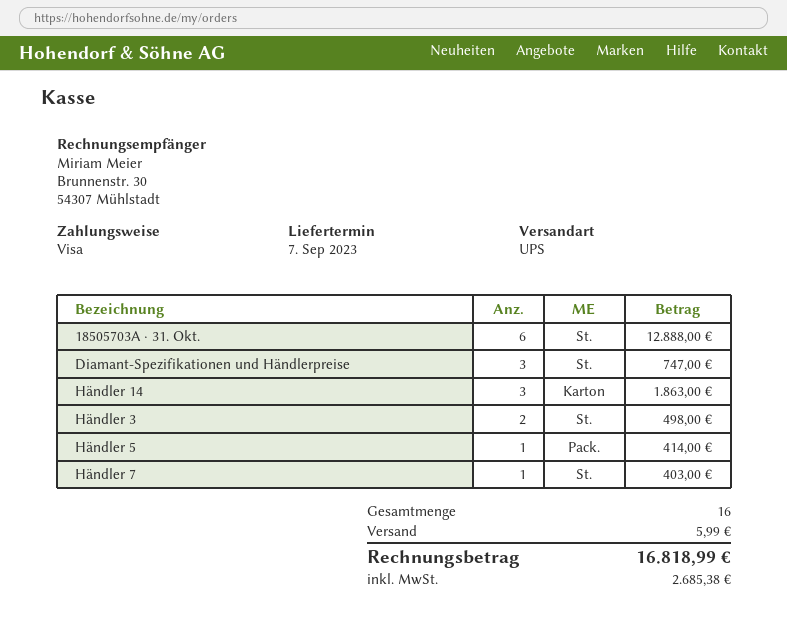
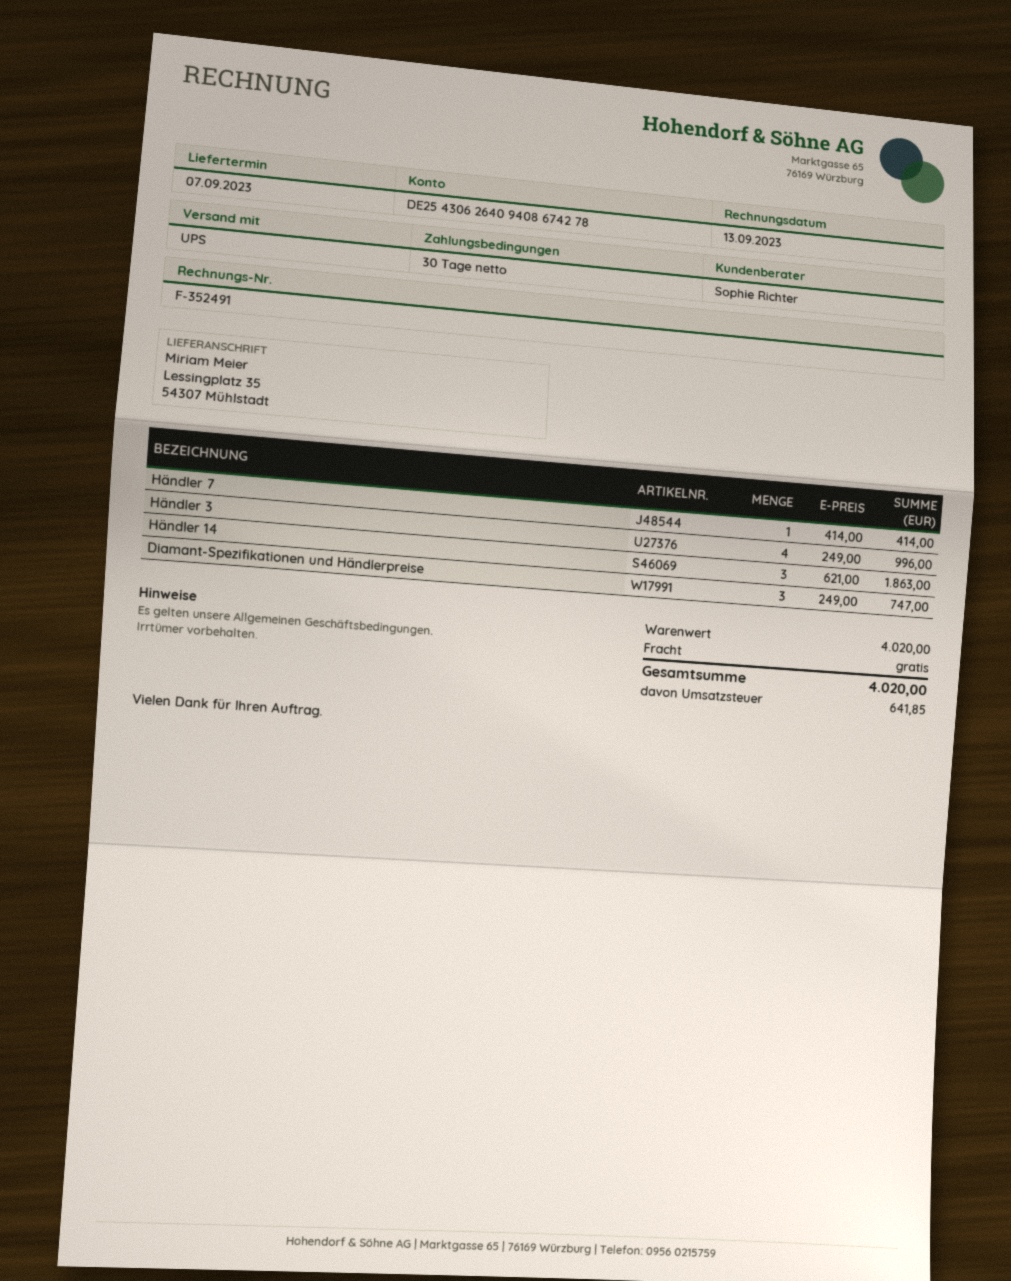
18505703A · 31. Okt.: 6 for 12888.00 -> none
Händler 3: 2 for 498.00 -> 4 for 996.00
Händler 5: 1 for 414.00 -> none
Händler 7: 1 for 403.00 -> 1 for 414.00
shipping: 5.99 -> 0.00
tax: 2685.38 -> 641.85
total: 16818.99 -> 4020.00

